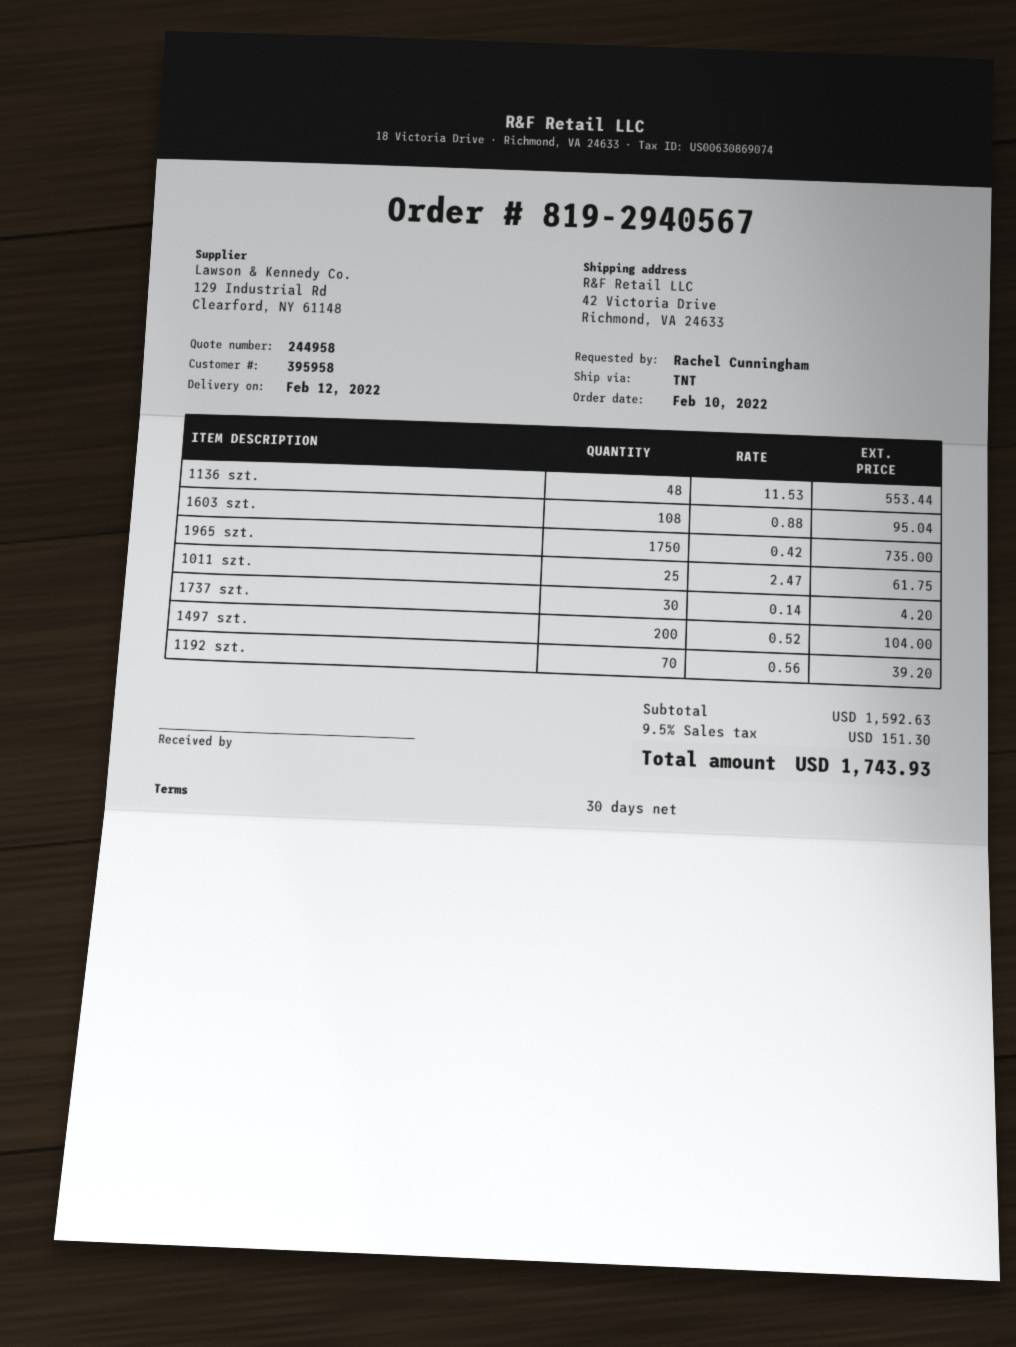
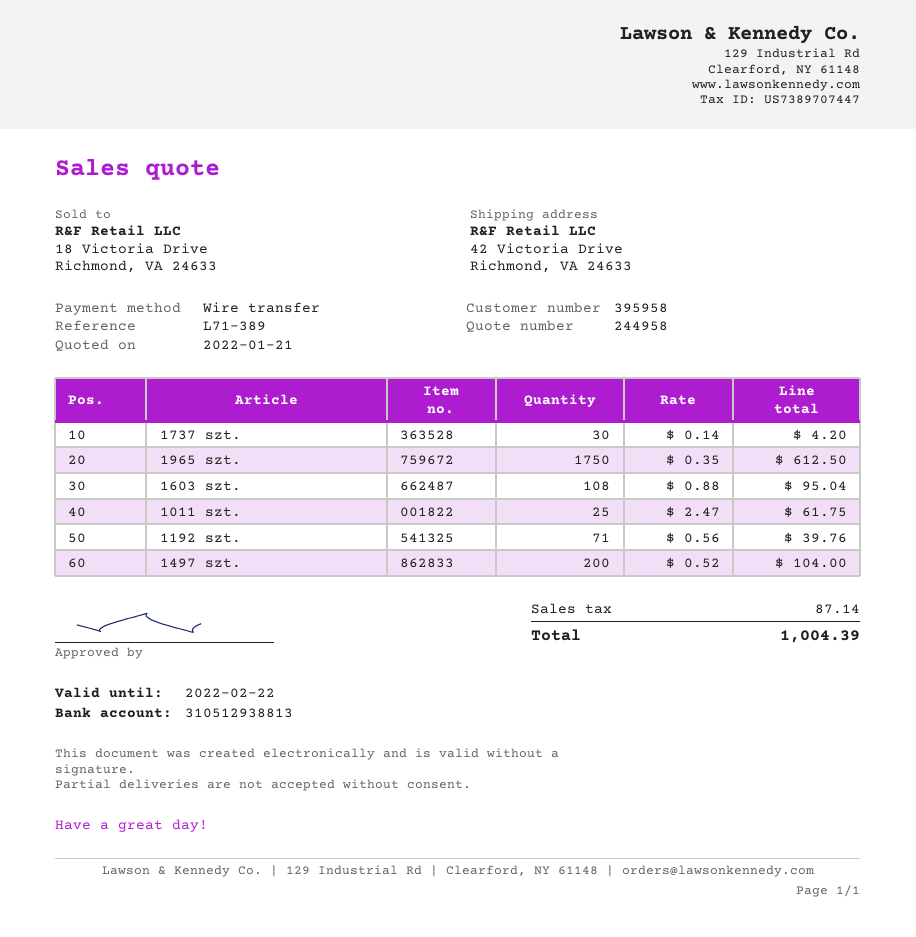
1136 szt.: 48 x 11.53 = 553.44 -> none
1965 szt.: 1750 x 0.42 = 735.00 -> 1750 x 0.35 = 612.50
1192 szt.: 70 x 0.56 = 39.20 -> 71 x 0.56 = 39.76
tax: 151.30 -> 87.14
total: 1743.93 -> 1004.39

